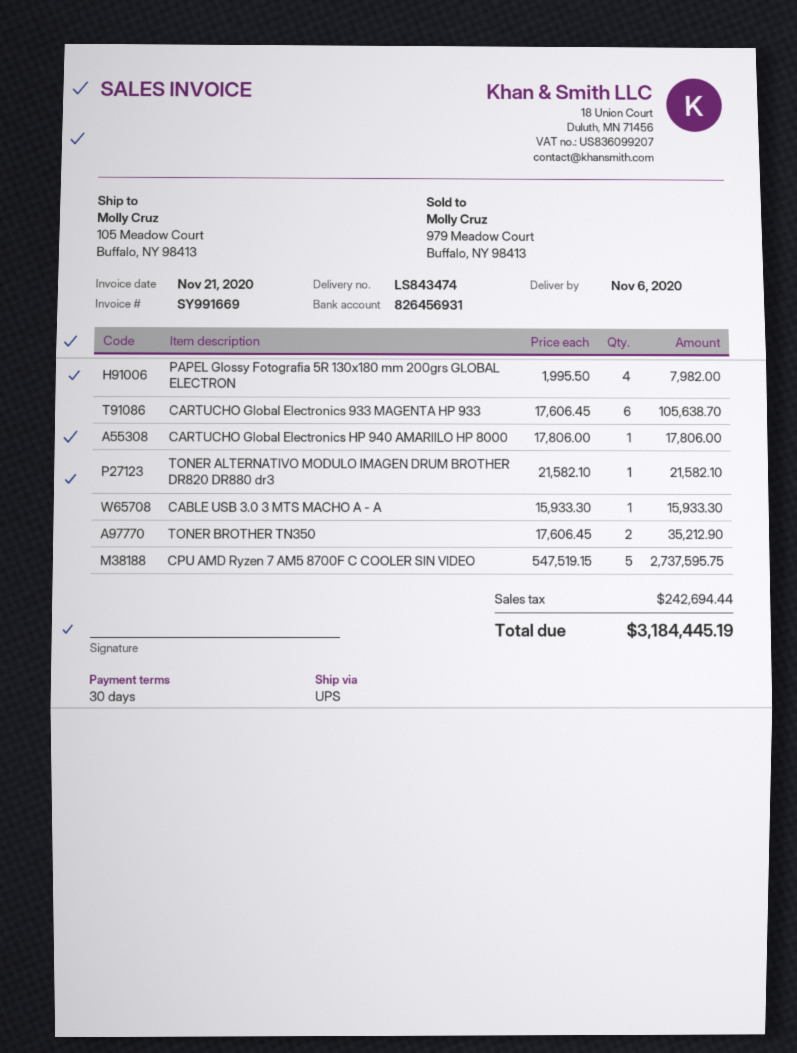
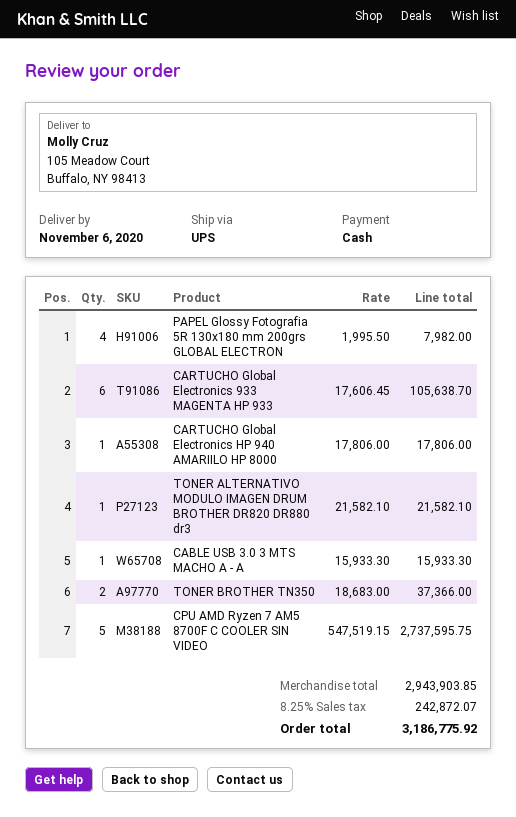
TONER BROTHER TN350: 2 x 17606.45 = 35212.90 -> 2 x 18683.00 = 37366.00
tax: 242694.44 -> 242872.07
total: 3184445.19 -> 3186775.92

